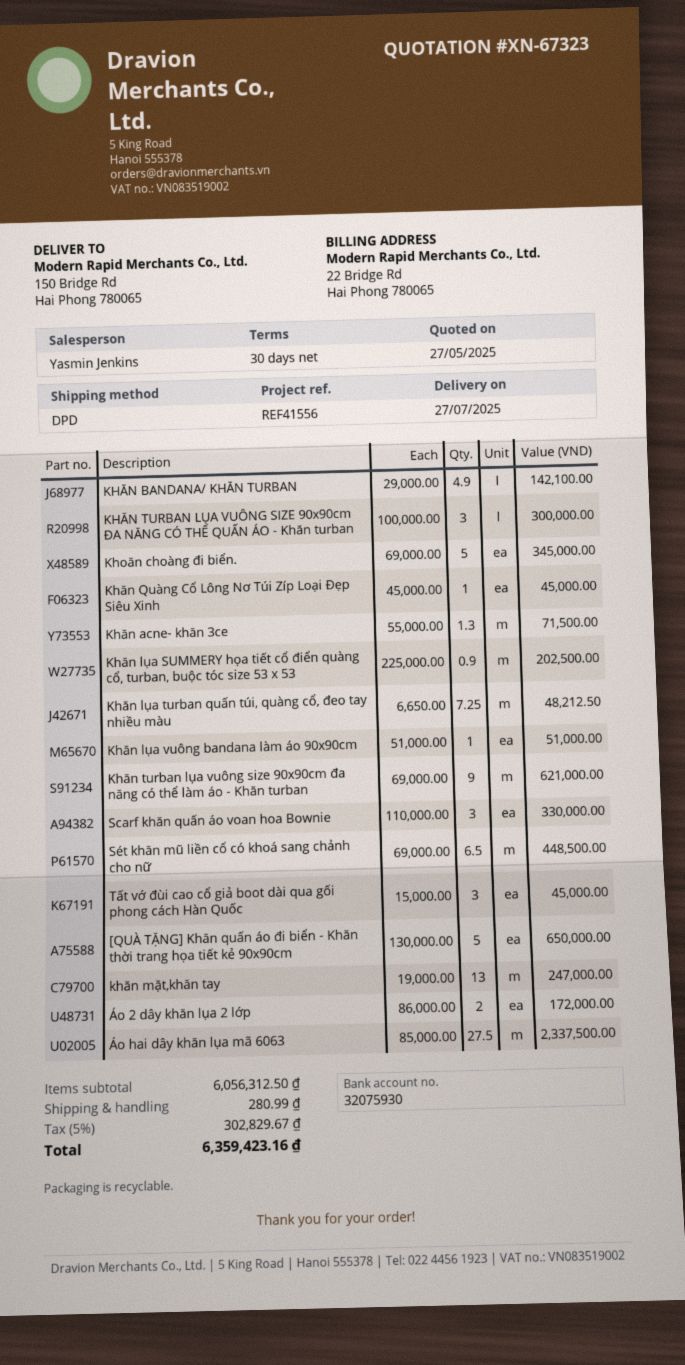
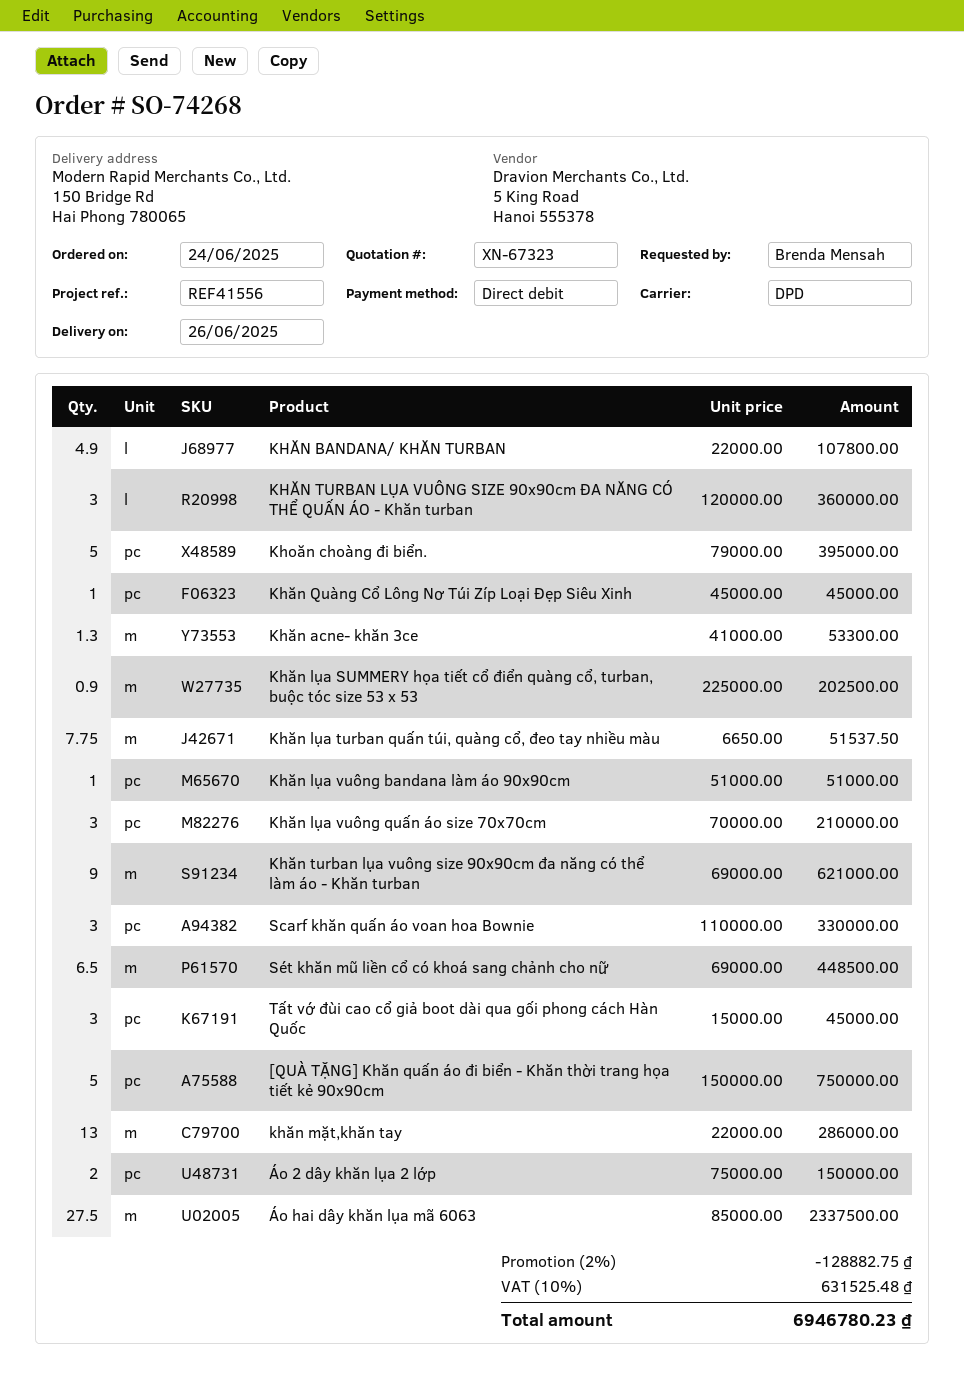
delivery date: 2025-07-27 -> 2025-06-26
KHĂN BANDANA/ KHĂN TURBAN: 4.9 x 29000.00 = 142100.00 -> 4.9 x 22000.00 = 107800.00
KHĂN TURBAN LỤA VUÔNG SIZE 90x90cm ĐA NĂNG CÓ THỂ QUẤN ÁO - Khăn turban: 3 x 100000.00 = 300000.00 -> 3 x 120000.00 = 360000.00
Khoăn choàng đi biển.: 5 x 69000.00 = 345000.00 -> 5 x 79000.00 = 395000.00
Khăn acne- khăn 3ce: 1.3 x 55000.00 = 71500.00 -> 1.3 x 41000.00 = 53300.00
Khăn lụa turban quấn túi, quàng cổ, đeo tay nhiều màu: 7.25 x 6650.00 = 48212.50 -> 7.75 x 6650.00 = 51537.50
[QUÀ TẶNG] Khăn quấn áo đi biển - Khăn thời trang họa tiết kẻ 90x90cm: 5 x 130000.00 = 650000.00 -> 5 x 150000.00 = 750000.00
khăn mặt,khăn tay: 13 x 19000.00 = 247000.00 -> 13 x 22000.00 = 286000.00
Áo 2 dây khăn lụa 2 lớp: 2 x 86000.00 = 172000.00 -> 2 x 75000.00 = 150000.00
Khăn lụa vuông quấn áo size 70x70cm: none -> 3 x 70000.00 = 210000.00
discount: none -> 2% = 128882.75
shipping: 280.99 -> none
tax: 5% = 302829.67 -> 10% = 631525.48
total: 6359423.16 -> 6946780.23

